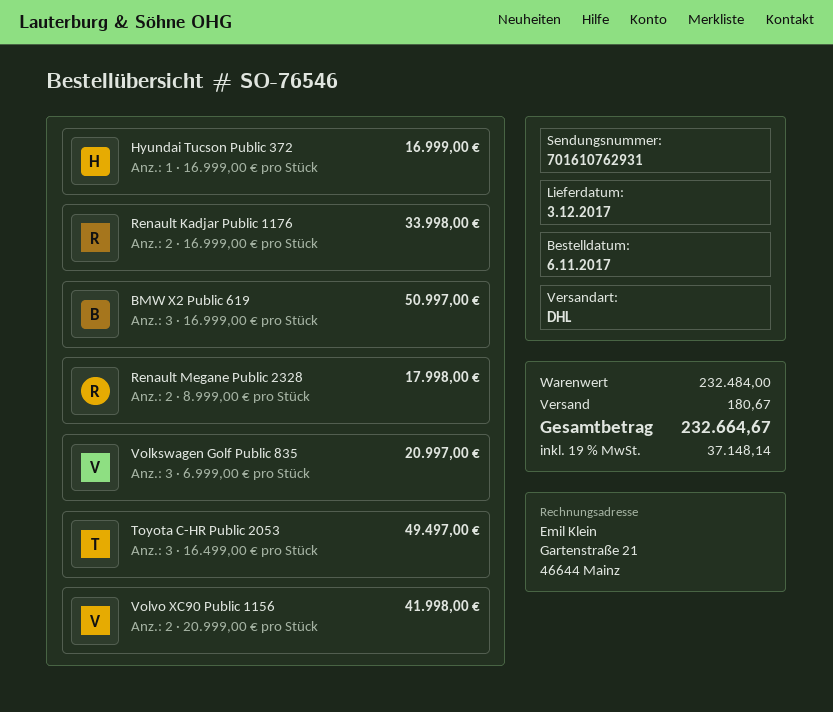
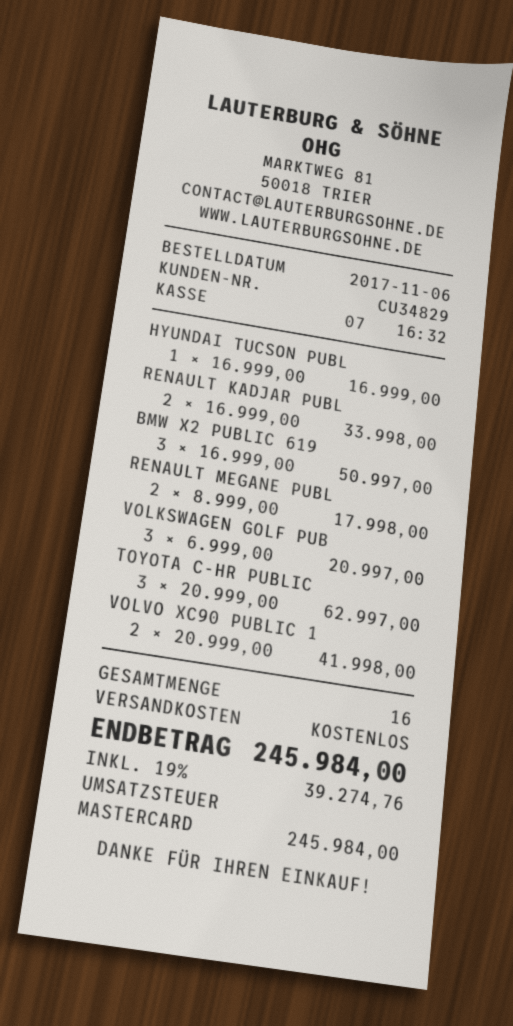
Toyota C-HR Public 2053: 3 x 16499.00 = 49497.00 -> 3 x 20999.00 = 62997.00
shipping: 180.67 -> 0.00
tax: 19% = 37148.14 -> 19% = 39274.76
total: 232664.67 -> 245984.00

